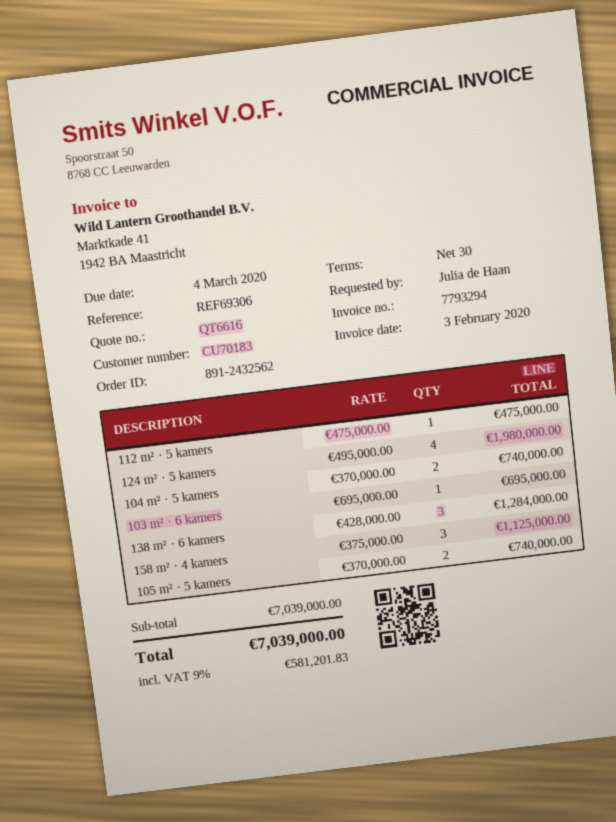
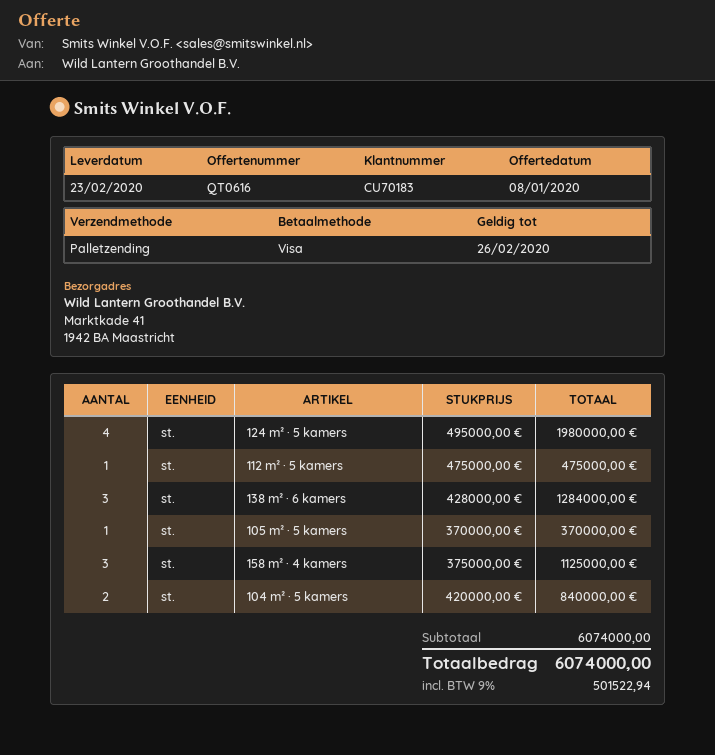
quote number: QT6616 -> QT0616
104 m² · 5 kamers: 2 x 370000.00 = 740000.00 -> 2 x 420000.00 = 840000.00
103 m² · 6 kamers: 1 x 695000.00 = 695000.00 -> none
105 m² · 5 kamers: 2 x 370000.00 = 740000.00 -> 1 x 370000.00 = 370000.00
subtotal: 7039000.00 -> 6074000.00
tax: 9% = 581201.83 -> 9% = 501522.94
total: 7039000.00 -> 6074000.00

